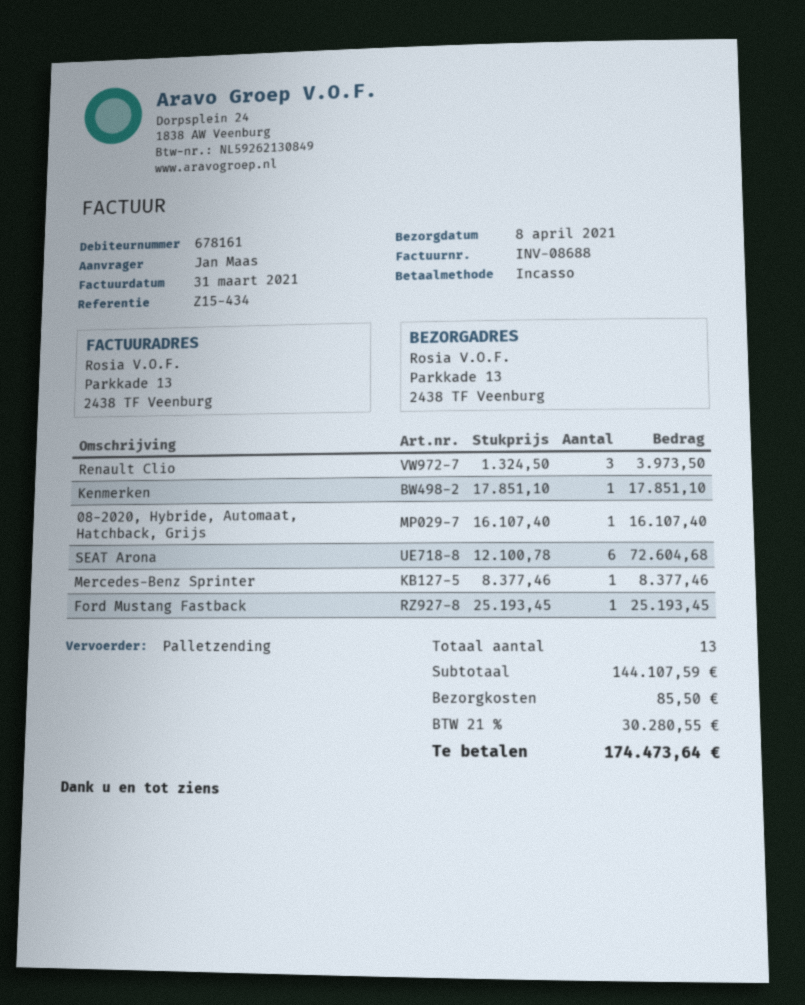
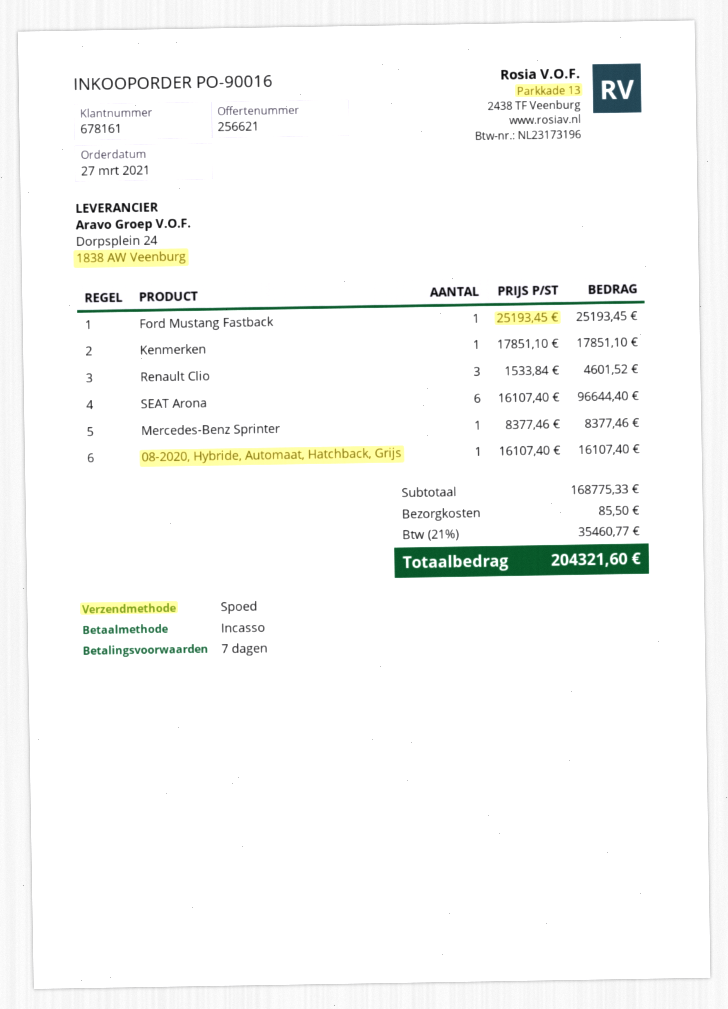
shipping method: pallet freight -> express
Renault Clio: 3 x 1324.50 = 3973.50 -> 3 x 1533.84 = 4601.52
SEAT Arona: 6 x 12100.78 = 72604.68 -> 6 x 16107.40 = 96644.40
subtotal: 144107.59 -> 168775.33
tax: 21% = 30280.55 -> 21% = 35460.77
total: 174473.64 -> 204321.60

